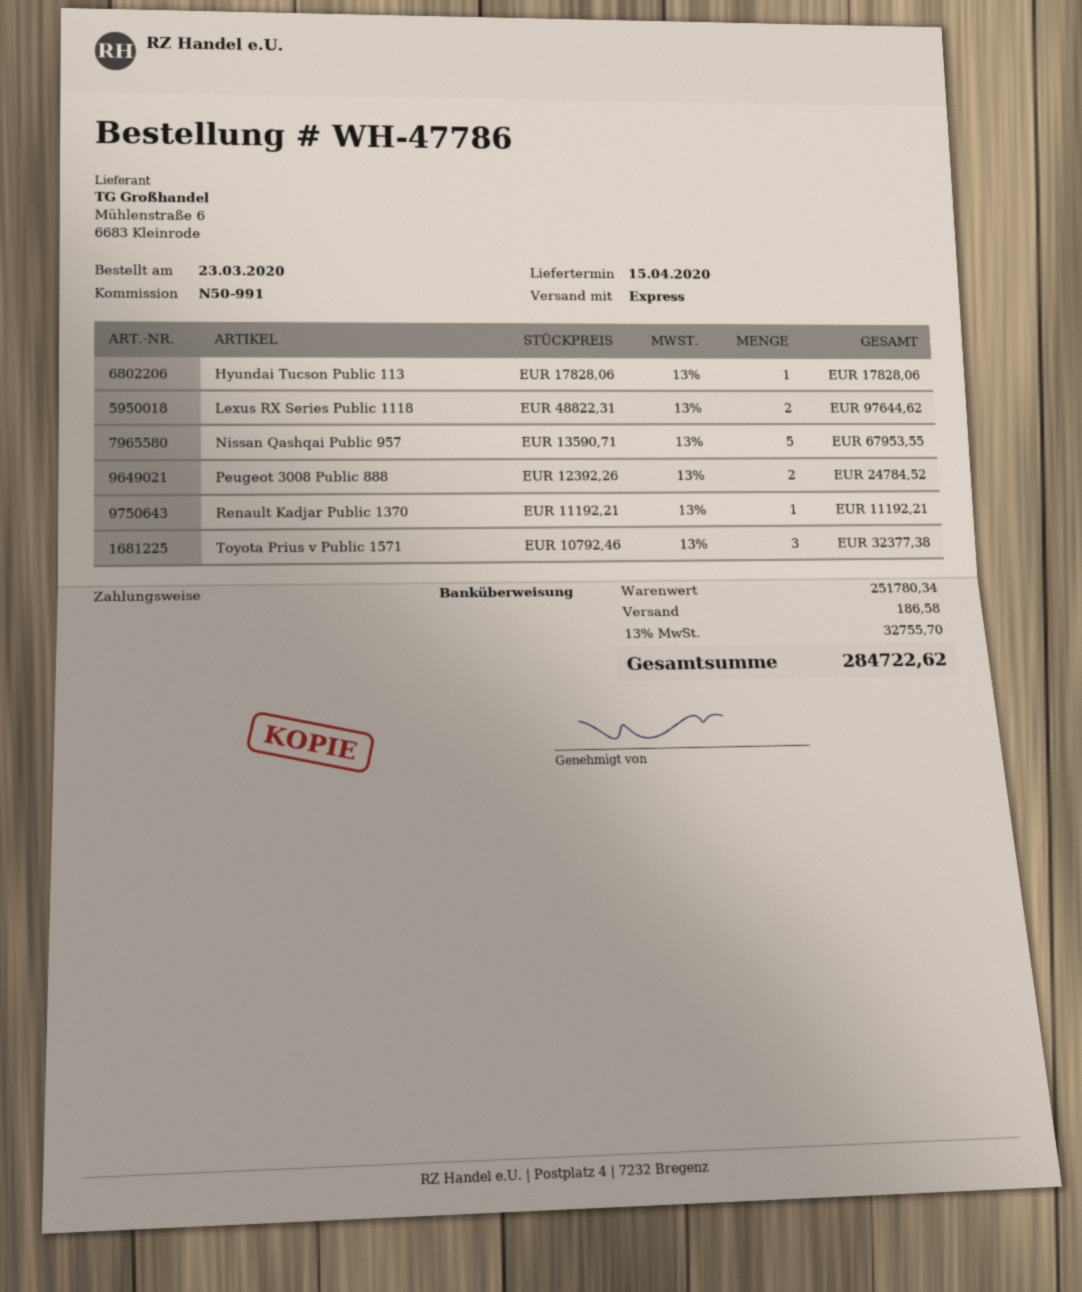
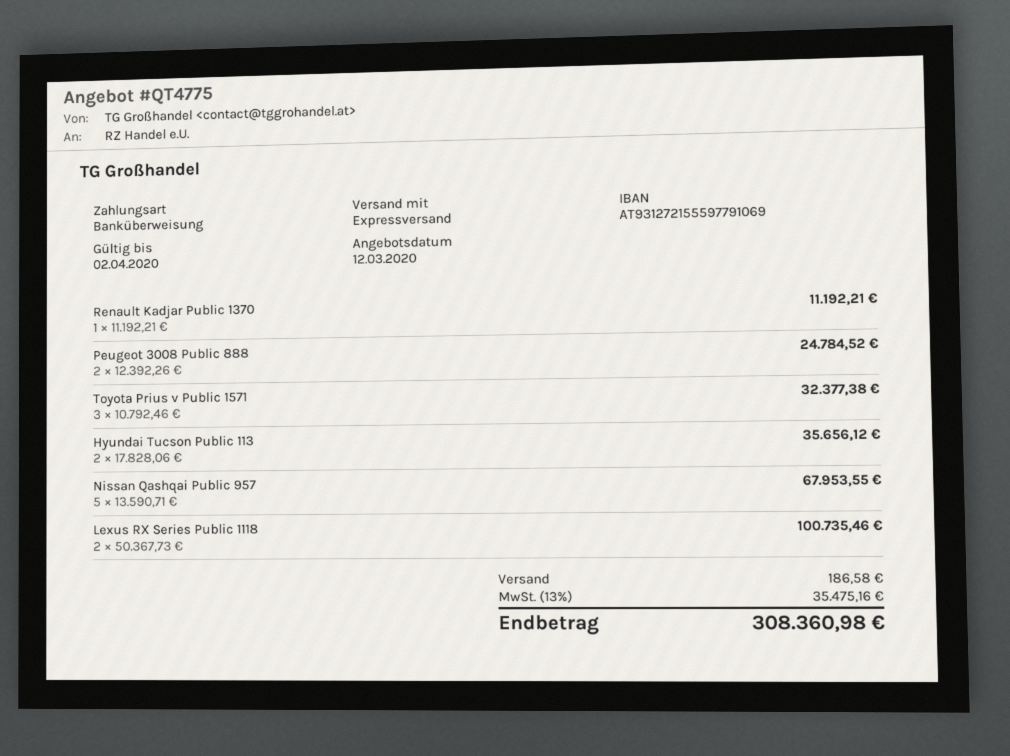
Hyundai Tucson Public 113: 1 x 17828.06 = 17828.06 -> 2 x 17828.06 = 35656.12
Lexus RX Series Public 1118: 2 x 48822.31 = 97644.62 -> 2 x 50367.73 = 100735.46
tax: 13% = 32755.70 -> 13% = 35475.16
total: 284722.62 -> 308360.98

